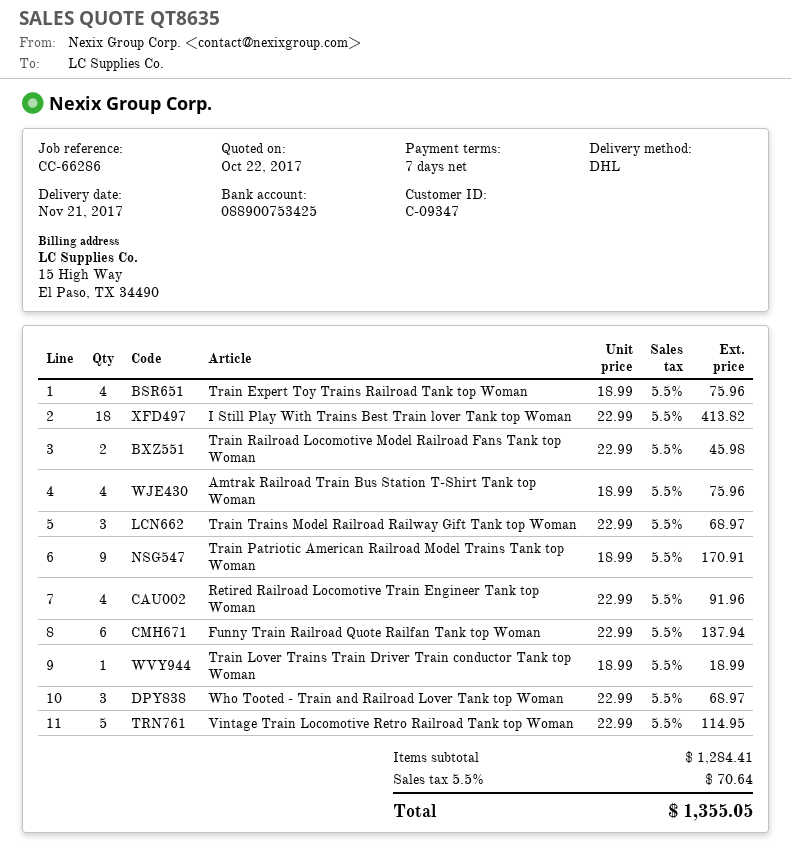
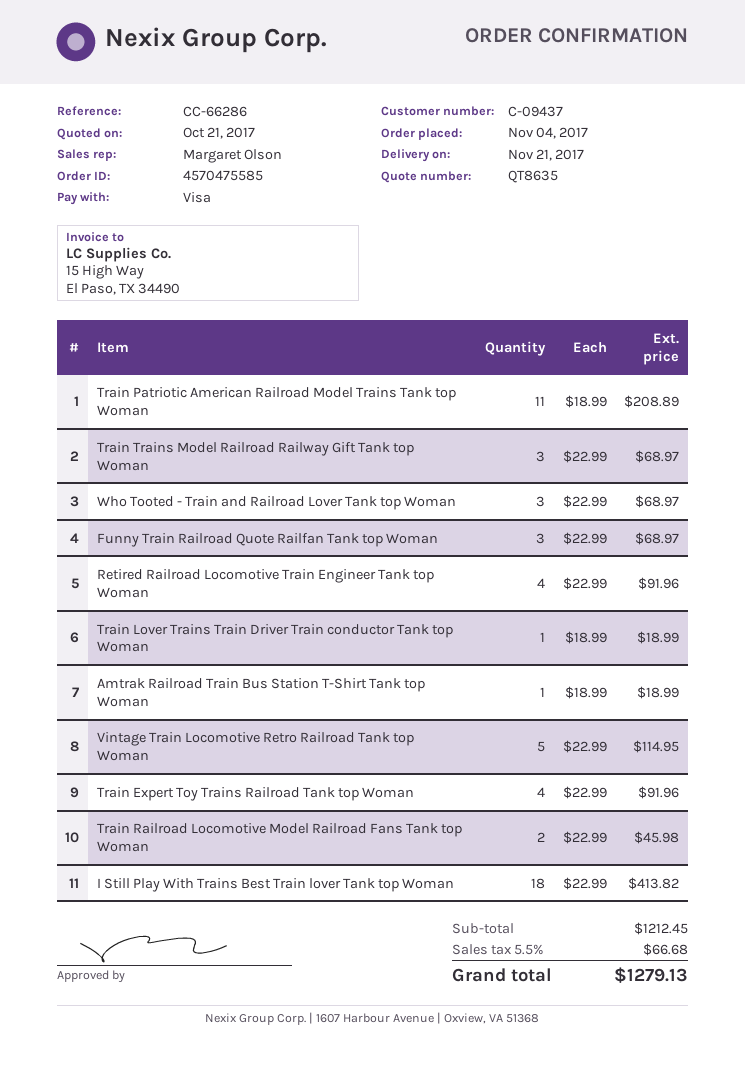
quote date: 2017-10-22 -> 2017-10-21
customer number: C-09347 -> C-09437
Train Expert Toy Trains Railroad Tank top Woman: 4 x 18.99 = 75.96 -> 4 x 22.99 = 91.96
Amtrak Railroad Train Bus Station T-Shirt Tank top Woman: 4 x 18.99 = 75.96 -> 1 x 18.99 = 18.99
Train Patriotic American Railroad Model Trains Tank top Woman: 9 x 18.99 = 170.91 -> 11 x 18.99 = 208.89
Funny Train Railroad Quote Railfan Tank top Woman: 6 x 22.99 = 137.94 -> 3 x 22.99 = 68.97
subtotal: 1284.41 -> 1212.45
tax: 5.5% = 70.64 -> 5.5% = 66.68
total: 1355.05 -> 1279.13

